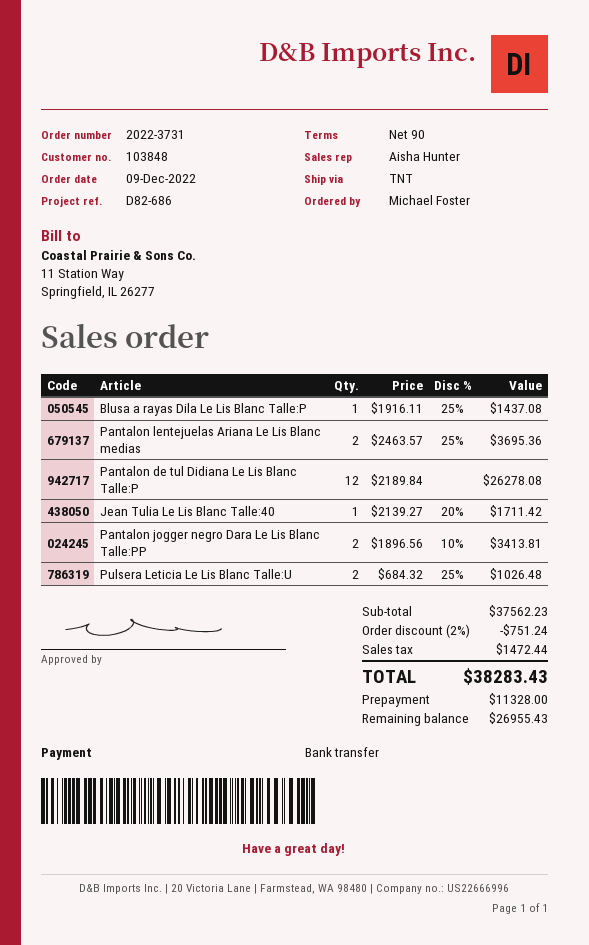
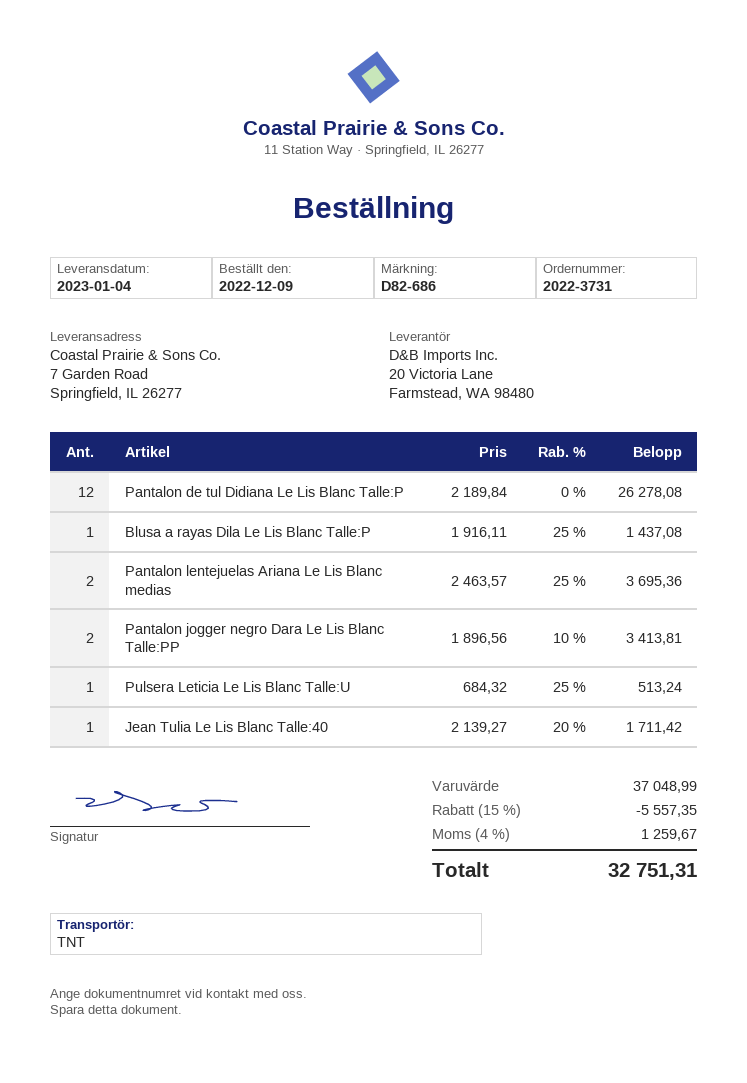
Pulsera Leticia Le Lis Blanc Talle:U: 2 x 684.32 - 25% = 1026.48 -> 1 x 684.32 - 25% = 513.24
subtotal: 37562.23 -> 37048.99
discount: 2% = 751.24 -> 15% = 5557.35
tax: 1472.44 -> 1259.67
total: 38283.43 -> 32751.31

